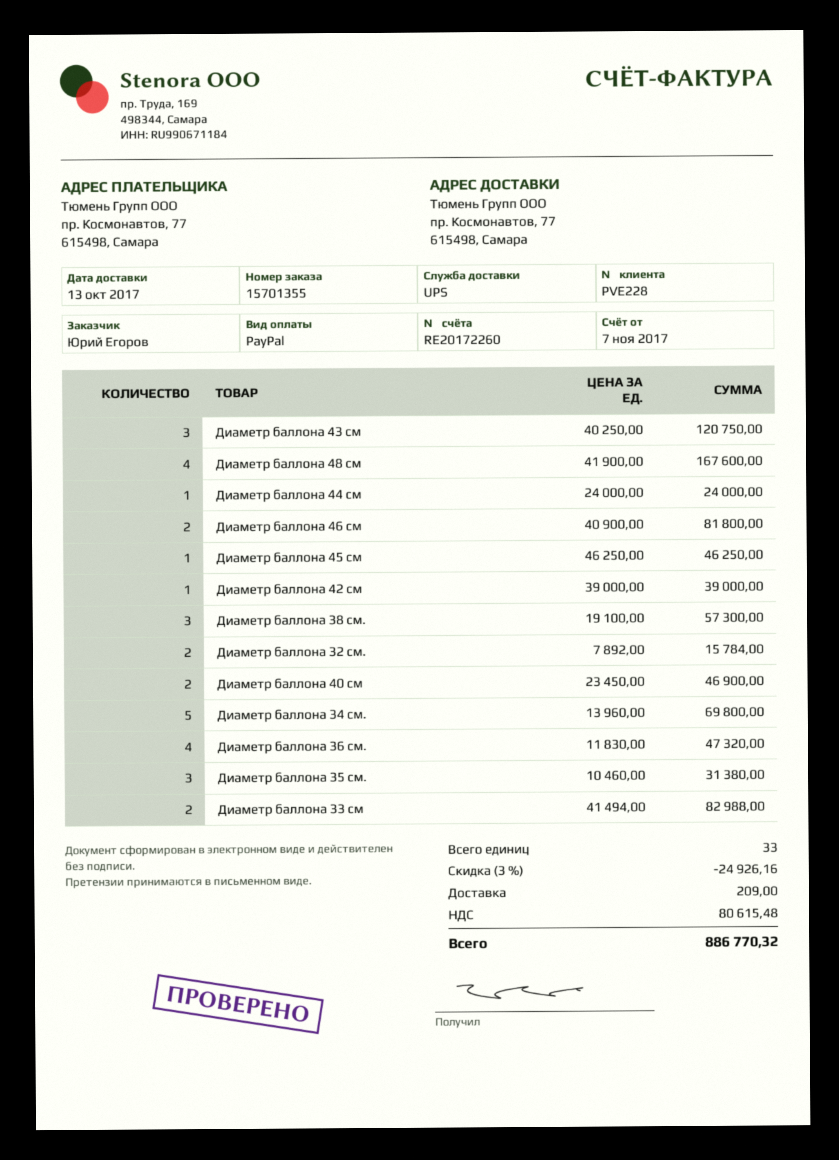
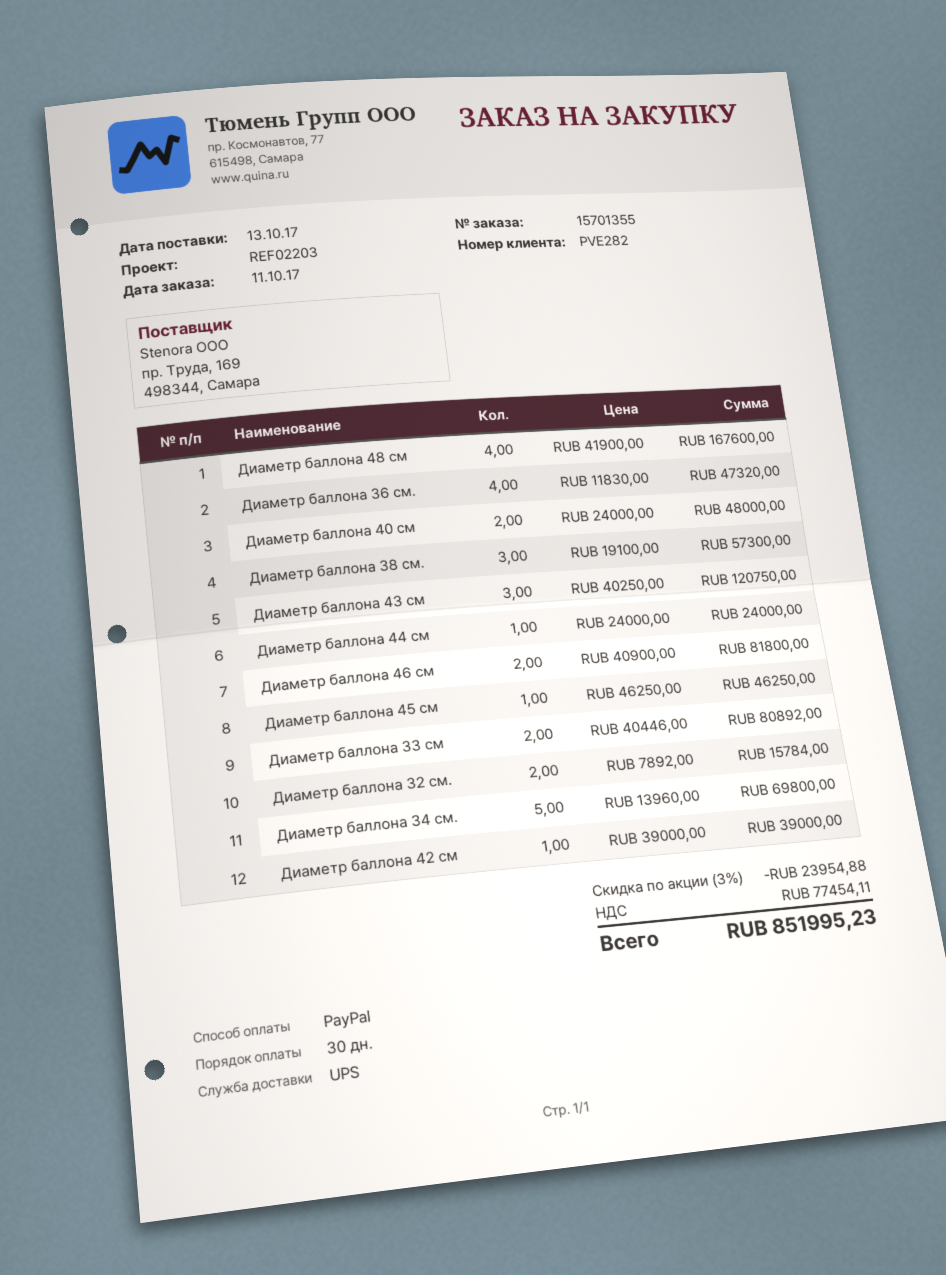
customer number: PVE228 -> PVE282
Диаметр баллона 40 см: 2 x 23450.00 = 46900.00 -> 2 x 24000.00 = 48000.00
Диаметр баллона 35 см.: 3 x 10460.00 = 31380.00 -> none
Диаметр баллона 33 см: 2 x 41494.00 = 82988.00 -> 2 x 40446.00 = 80892.00
discount: 3% = 24926.16 -> 3% = 23954.88
shipping: 209.00 -> none
tax: 80615.48 -> 77454.11
total: 886770.32 -> 851995.23

